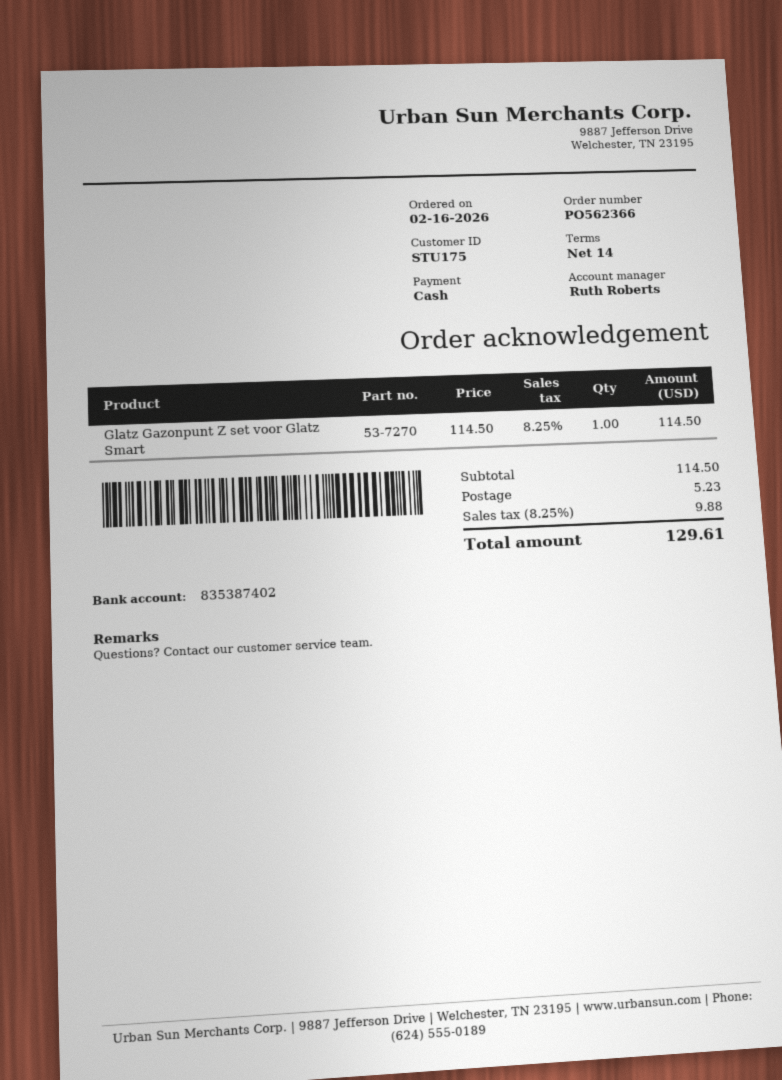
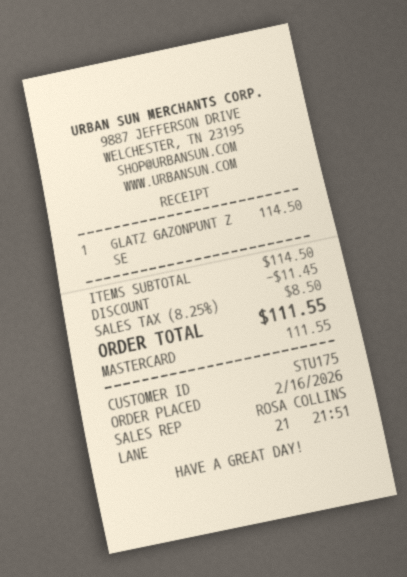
sales rep: Ruth Roberts -> ROSA COLLINS
payment method: cash -> Mastercard
discount: none -> 11.45
shipping: 5.23 -> none
tax: 8.25% = 9.88 -> 8.25% = 8.50
total: 129.61 -> 111.55

